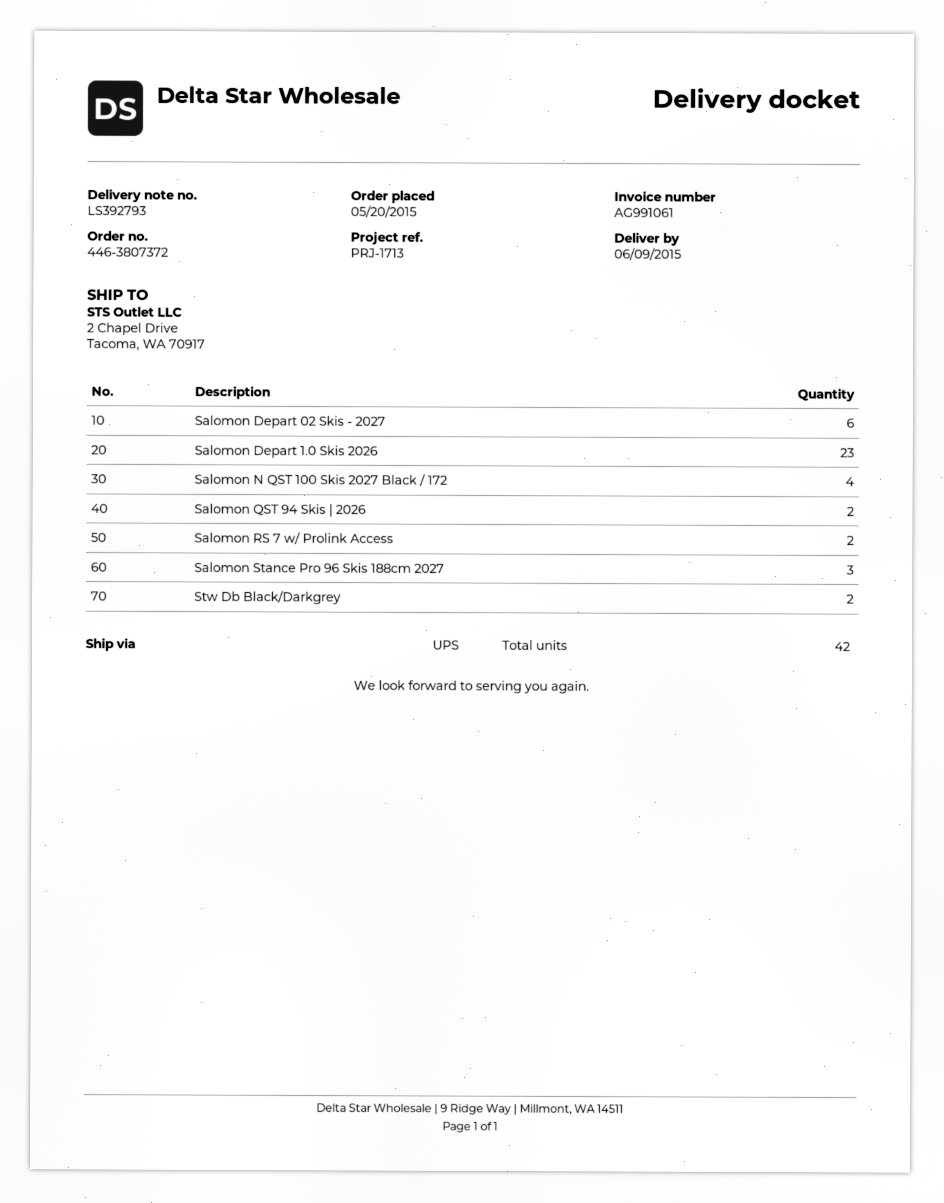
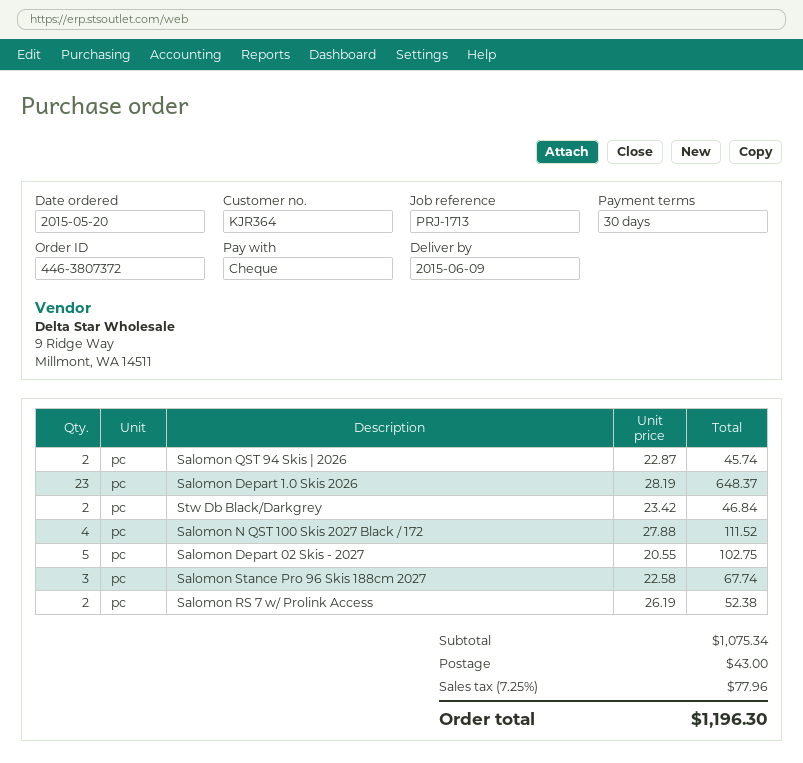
Salomon Depart 02 Skis - 2027: 6 -> 5

